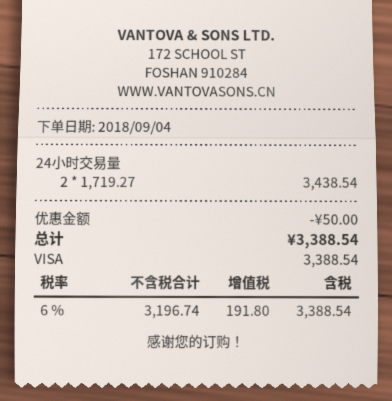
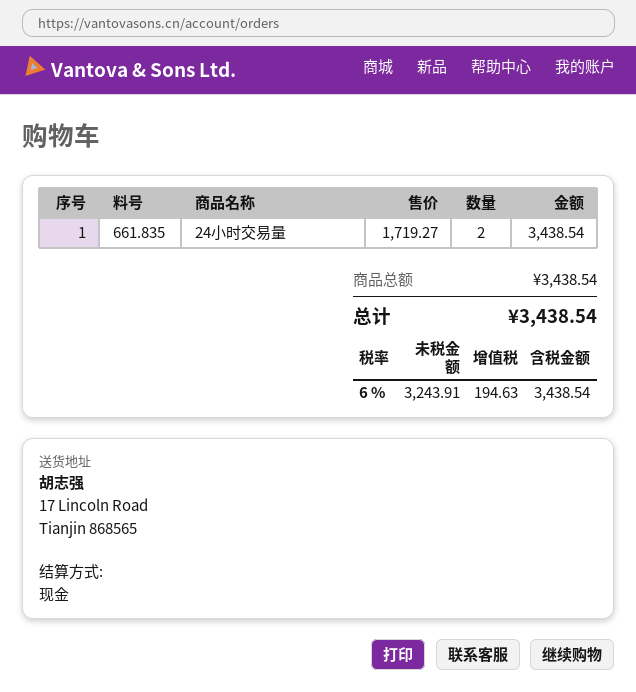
payment method: Visa -> cash
discount: 50.00 -> none
net: 3196.74 -> 3243.91
tax: 6% = 191.80 -> 6% = 194.63
total: 3388.54 -> 3438.54

